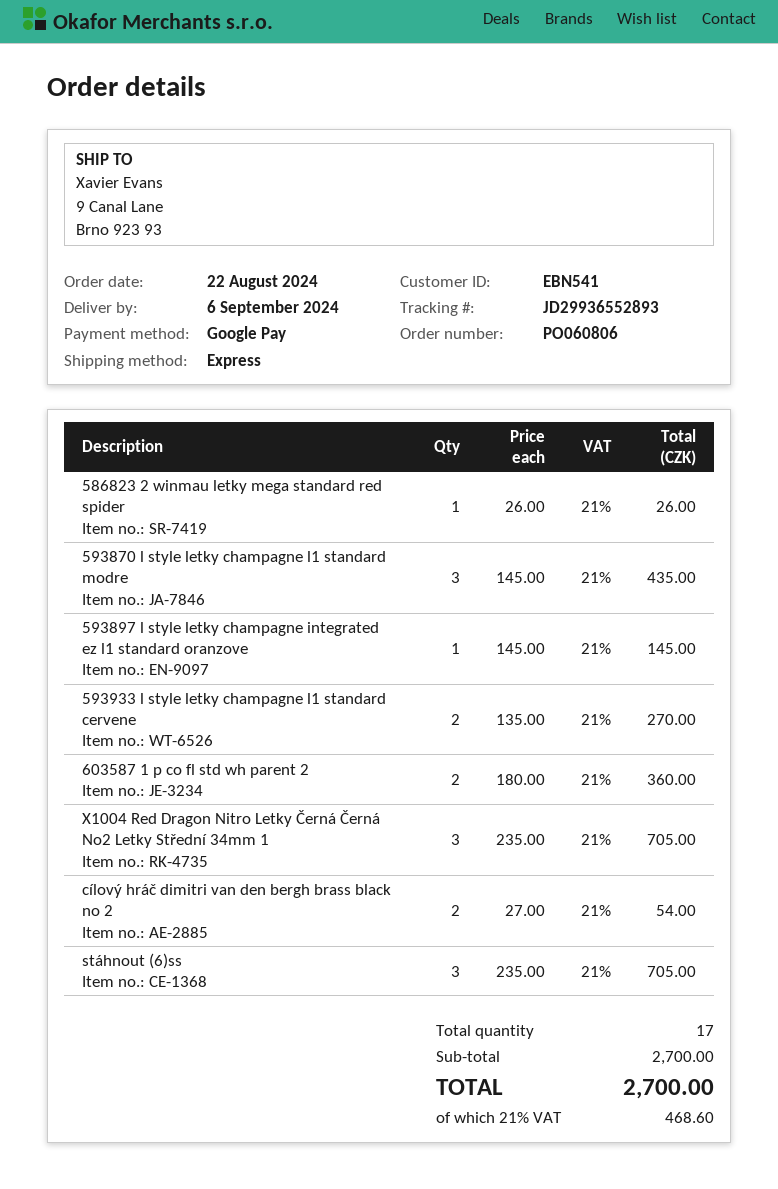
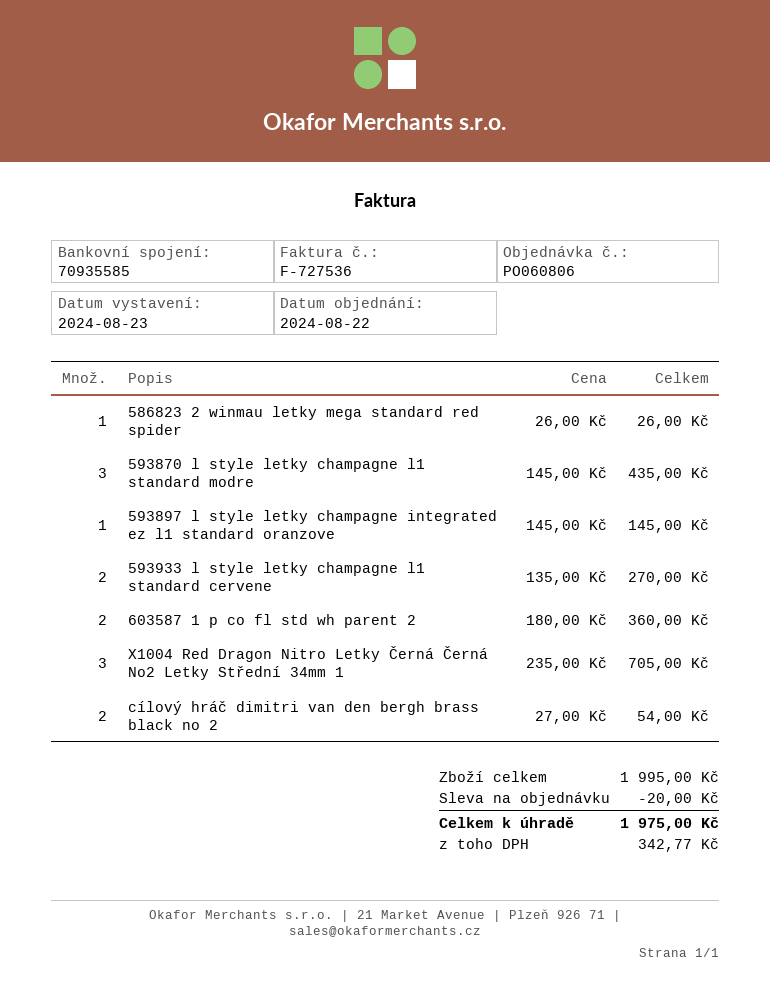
stáhnout (6)ss: 3 x 235.00 = 705.00 -> none
subtotal: 2700.00 -> 1995.00
discount: none -> 20.00
tax: 468.60 -> 342.77
total: 2700.00 -> 1975.00

